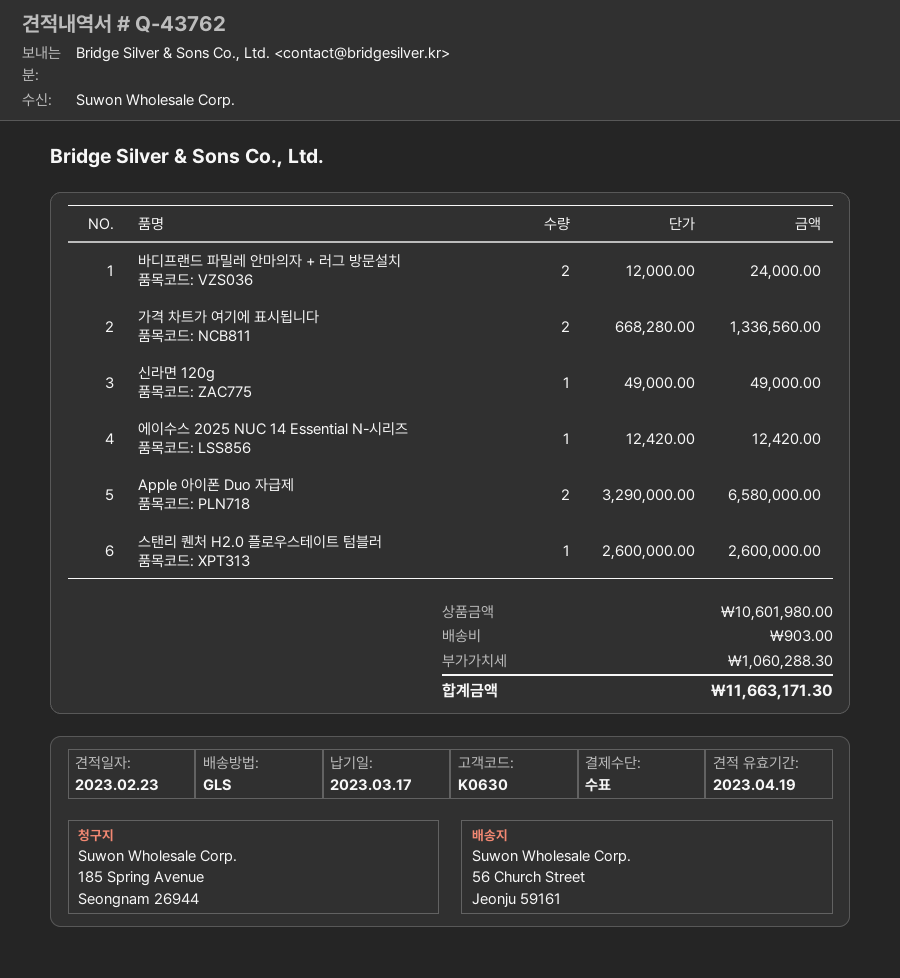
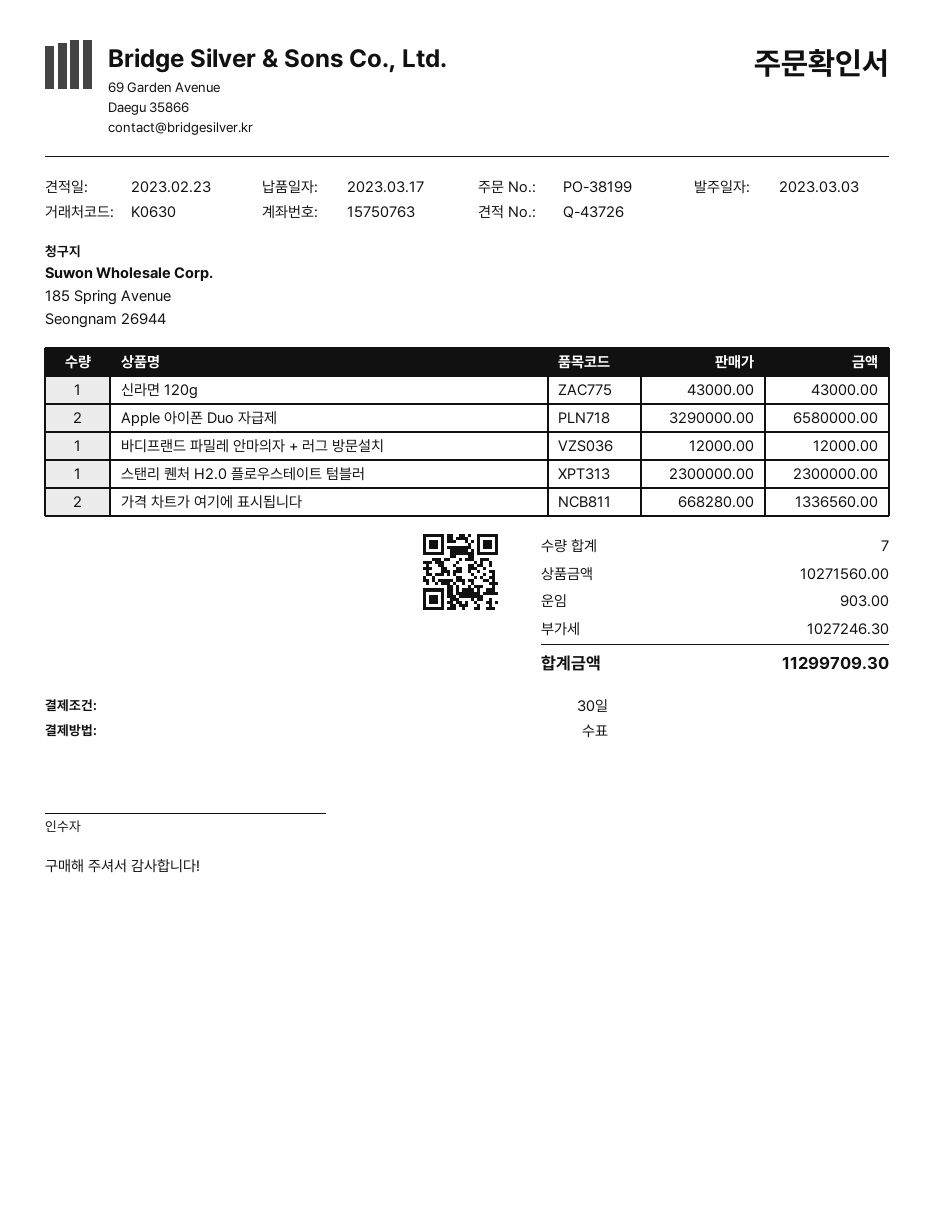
quote number: Q-43762 -> Q-43726
바디프랜드 파밀레 안마의자 + 러그 방문설치: 2 x 12000.00 = 24000.00 -> 1 x 12000.00 = 12000.00
신라면 120g: 1 x 49000.00 = 49000.00 -> 1 x 43000.00 = 43000.00
에이수스 2025 NUC 14 Essential N-시리즈: 1 x 12420.00 = 12420.00 -> none
스탠리 퀜처 H2.0 플로우스테이트 텀블러: 1 x 2600000.00 = 2600000.00 -> 1 x 2300000.00 = 2300000.00
subtotal: 10601980.00 -> 10271560.00
tax: 1060288.30 -> 1027246.30
total: 11663171.30 -> 11299709.30

